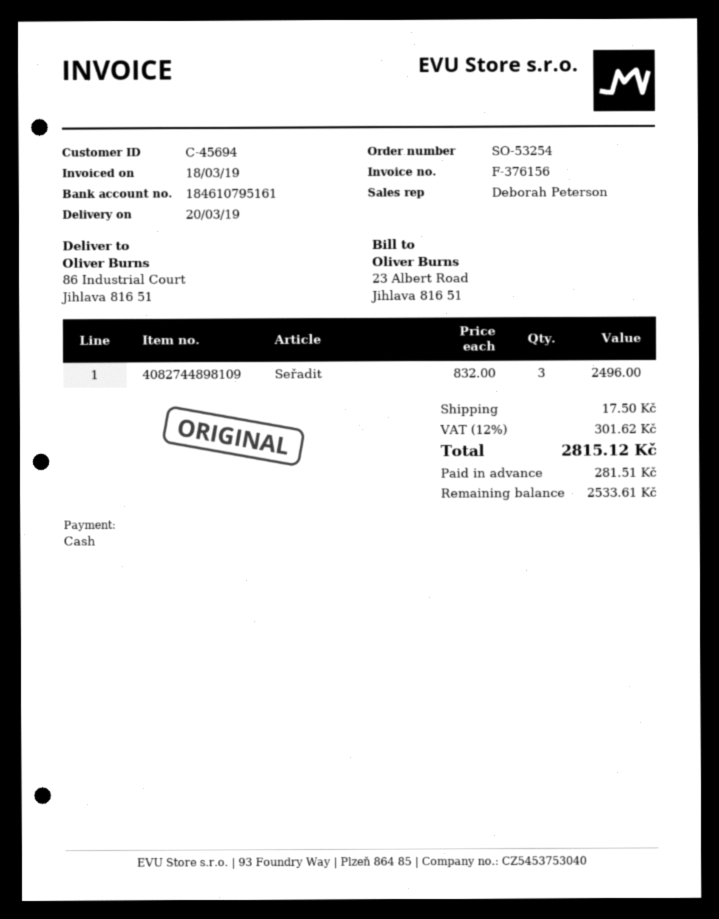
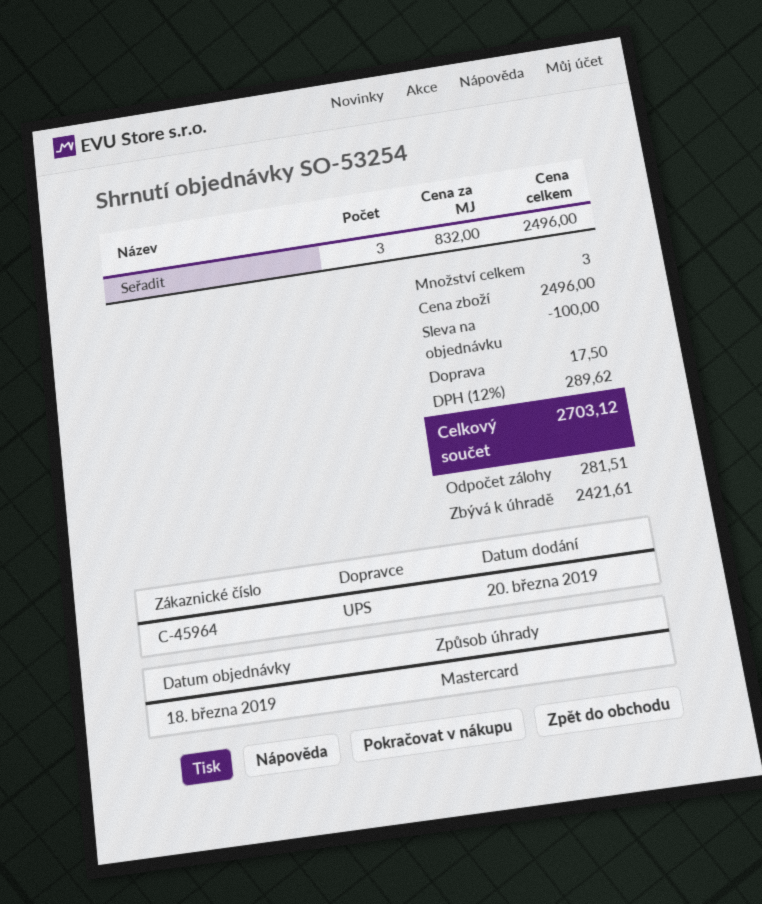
customer number: C-45694 -> C-45964
payment method: cash -> Mastercard
discount: none -> 100.00
tax: 12% = 301.62 -> 12% = 289.62
total: 2815.12 -> 2703.12
balance: 2533.61 -> 2421.61

